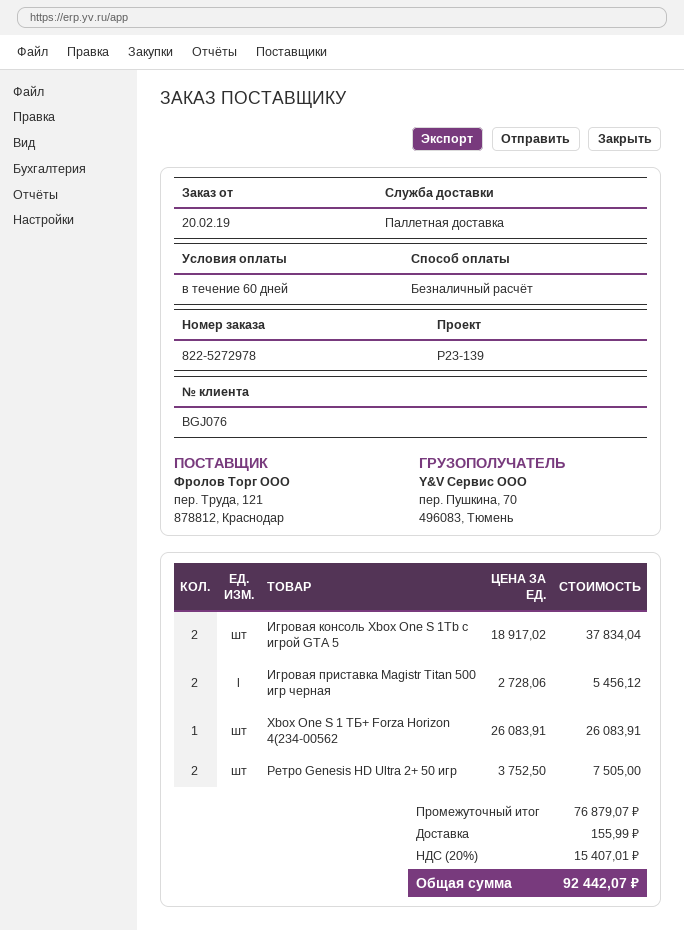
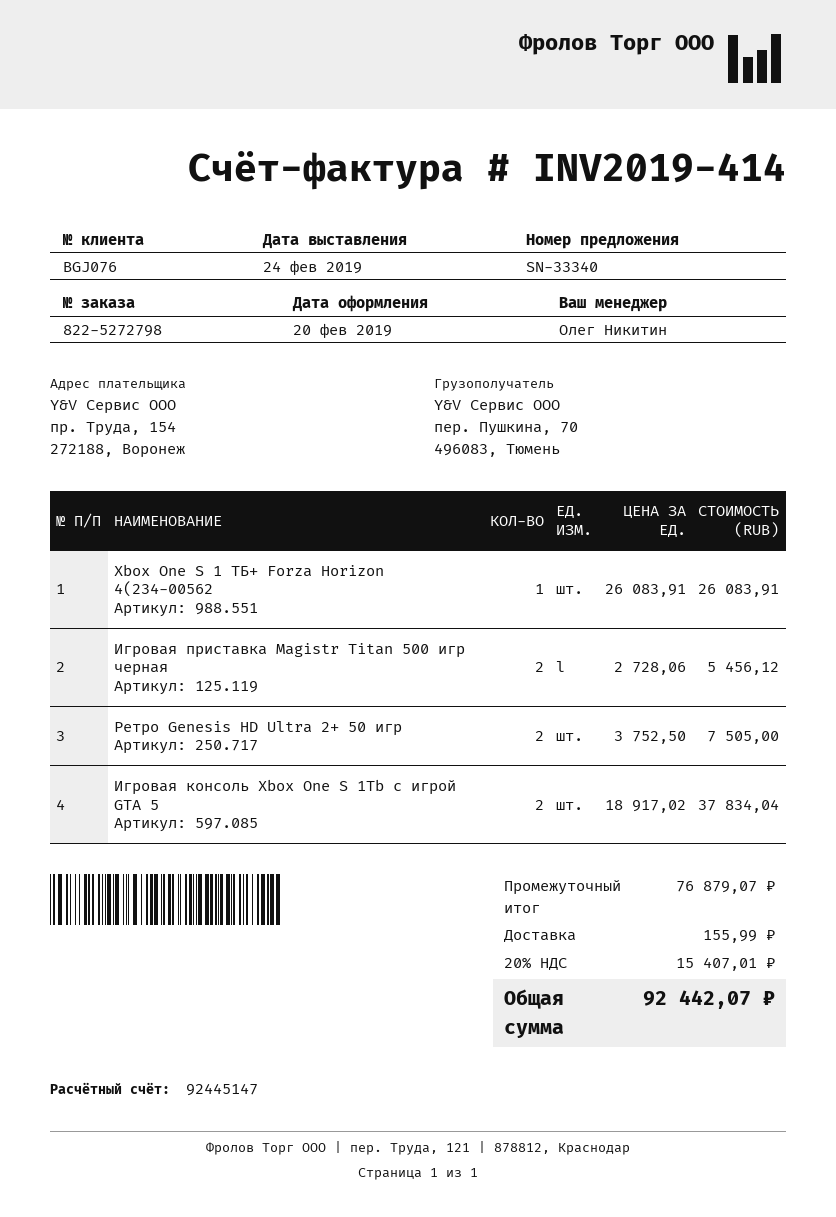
order number: 822-5272978 -> 822-5272798

